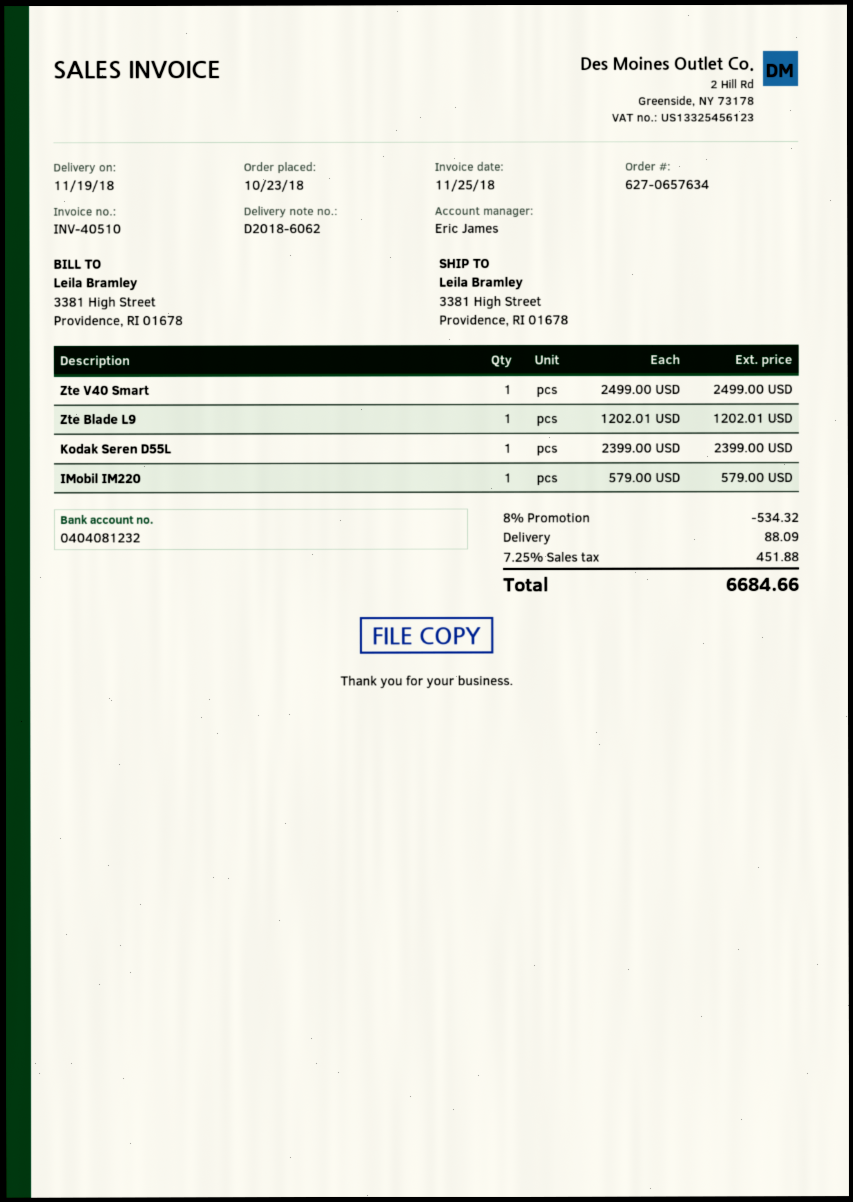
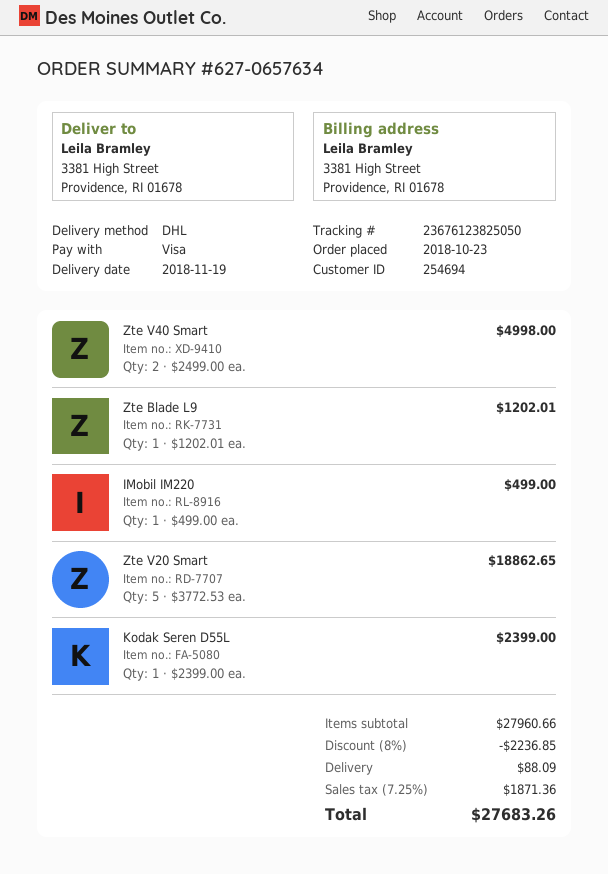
Zte V40 Smart: 1 x 2499.00 = 2499.00 -> 2 x 2499.00 = 4998.00
IMobil IM220: 1 x 579.00 = 579.00 -> 1 x 499.00 = 499.00
Zte V20 Smart: none -> 5 x 3772.53 = 18862.65
discount: 8% = 534.32 -> 8% = 2236.85
tax: 7.25% = 451.88 -> 7.25% = 1871.36
total: 6684.66 -> 27683.26

